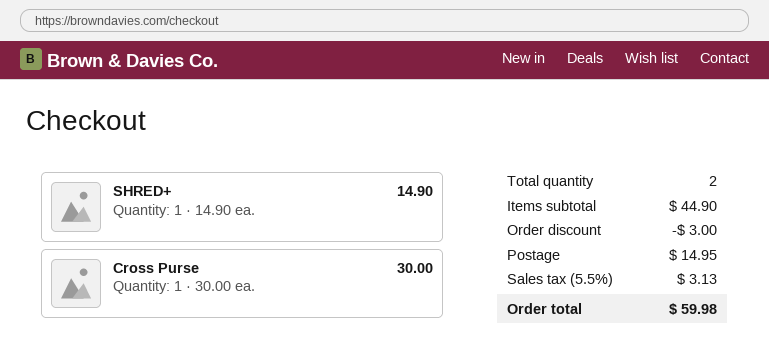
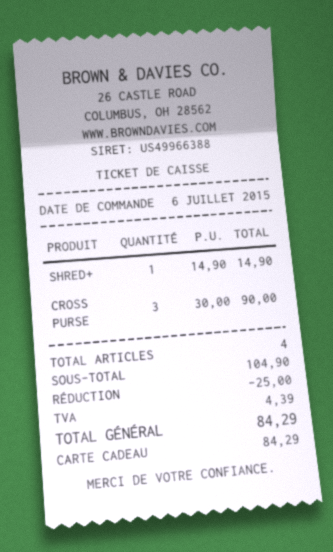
Cross Purse: 1 x 30.00 = 30.00 -> 3 x 30.00 = 90.00
total quantity: 2 -> 4
subtotal: 44.90 -> 104.90
discount: 3.00 -> 25.00
shipping: 14.95 -> none
tax: 3.13 -> 4.39
total: 59.98 -> 84.29

